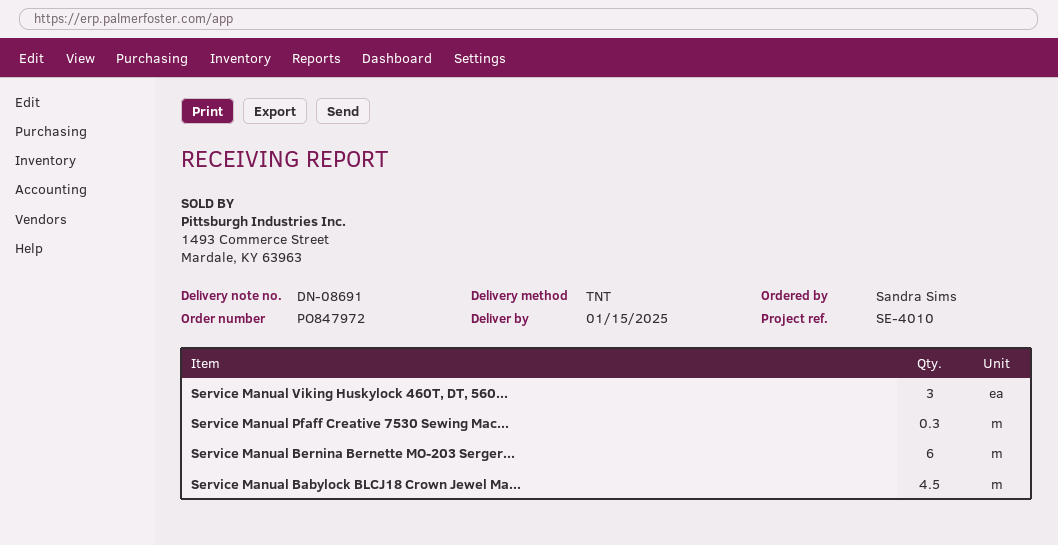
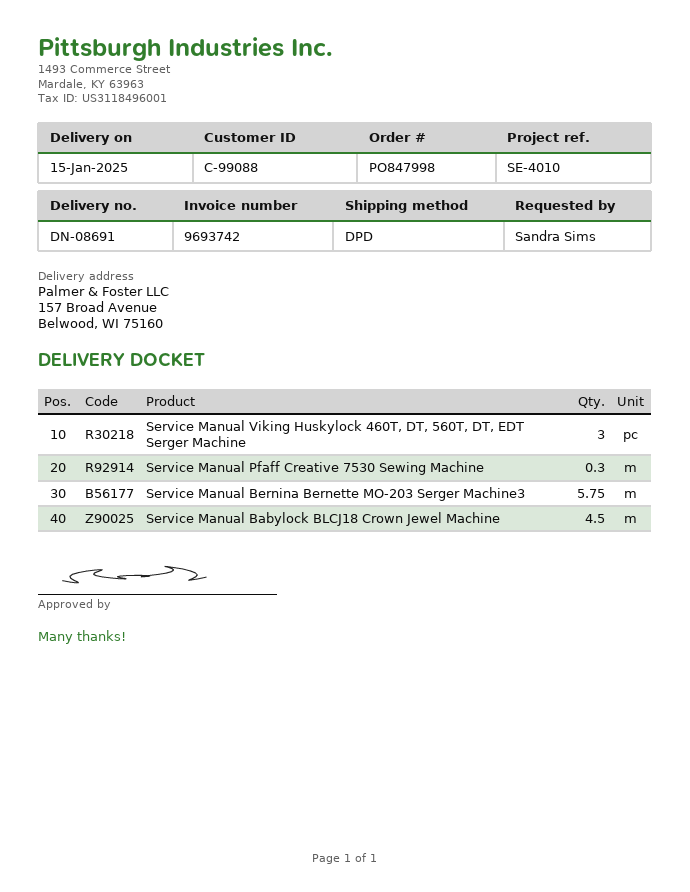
order number: PO847972 -> PO847998
shipping method: TNT -> DPD
Service Manual Bernina Bernette MO-203 Serger...: 6 -> 5.75

